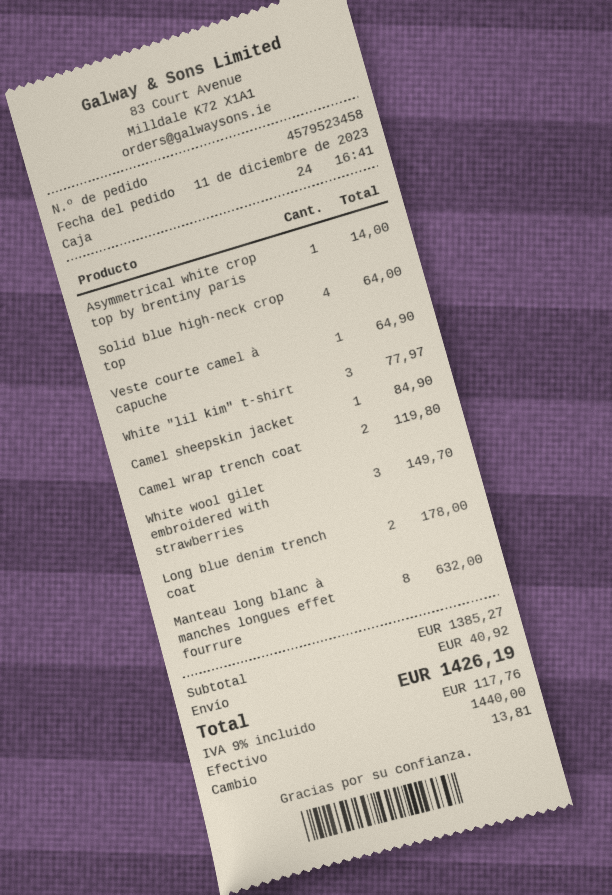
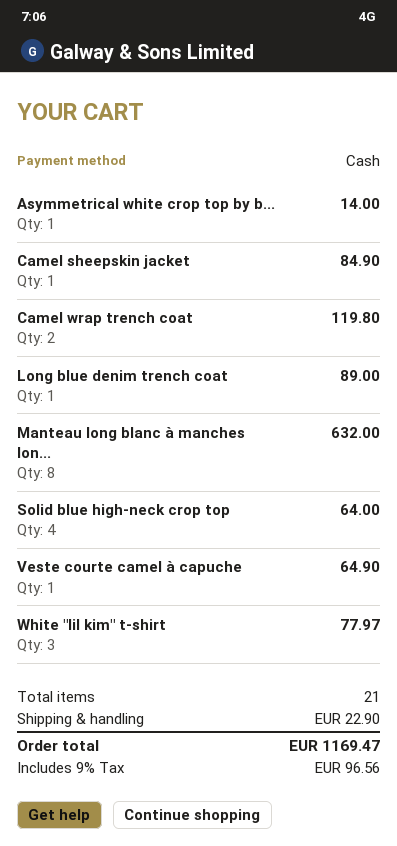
White wool gilet embroidered with strawberries: 3 for 149.70 -> none
Long blue denim trench coat: 2 for 178.00 -> 1 for 89.00
shipping: 40.92 -> 22.90
tax: 9% = 117.76 -> 9% = 96.56
total: 1426.19 -> 1169.47

